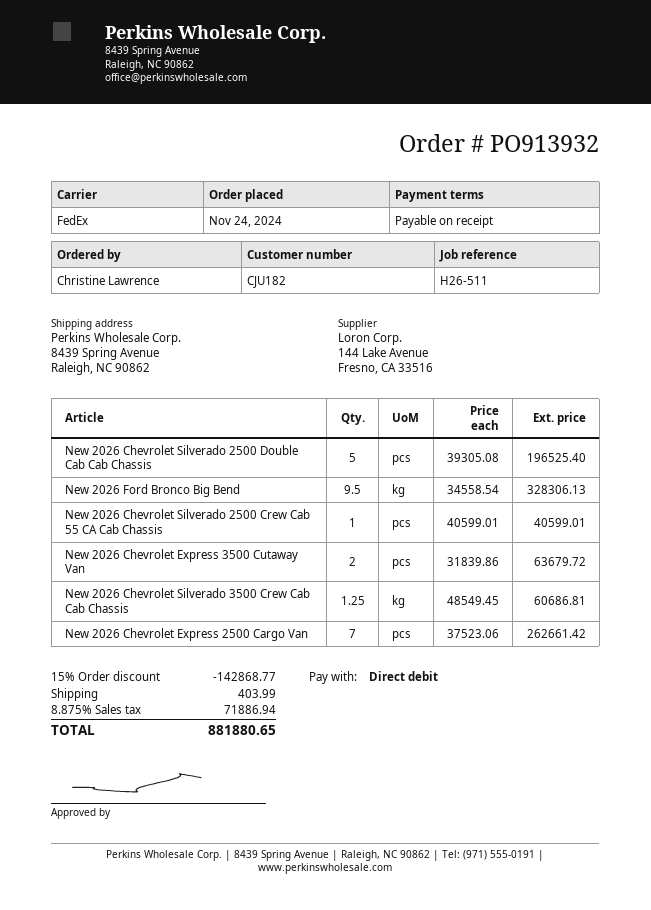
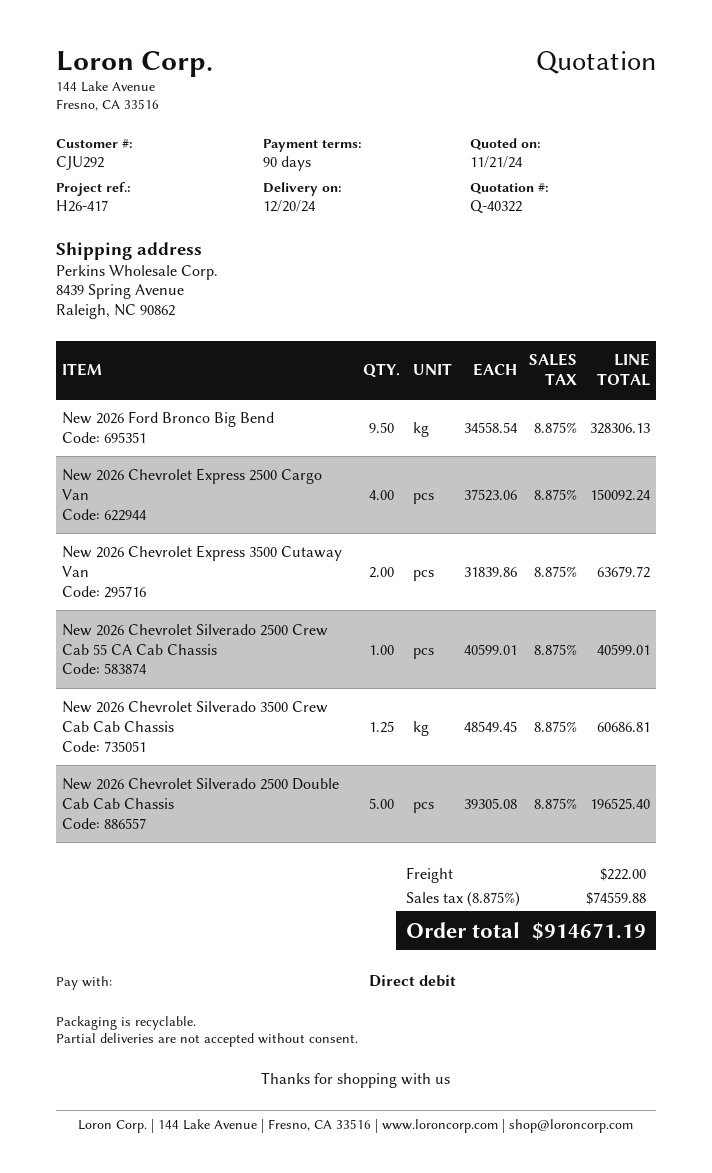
payment terms: on receipt -> 90 days
customer number: CJU182 -> CJU292
reference: H26-511 -> H26-417
New 2026 Chevrolet Express 2500 Cargo Van: 7 x 37523.06 = 262661.42 -> 4 x 37523.06 = 150092.24
discount: 15% = 142868.77 -> none
shipping: 403.99 -> 222.00
tax: 8.875% = 71886.94 -> 8.875% = 74559.88
total: 881880.65 -> 914671.19

